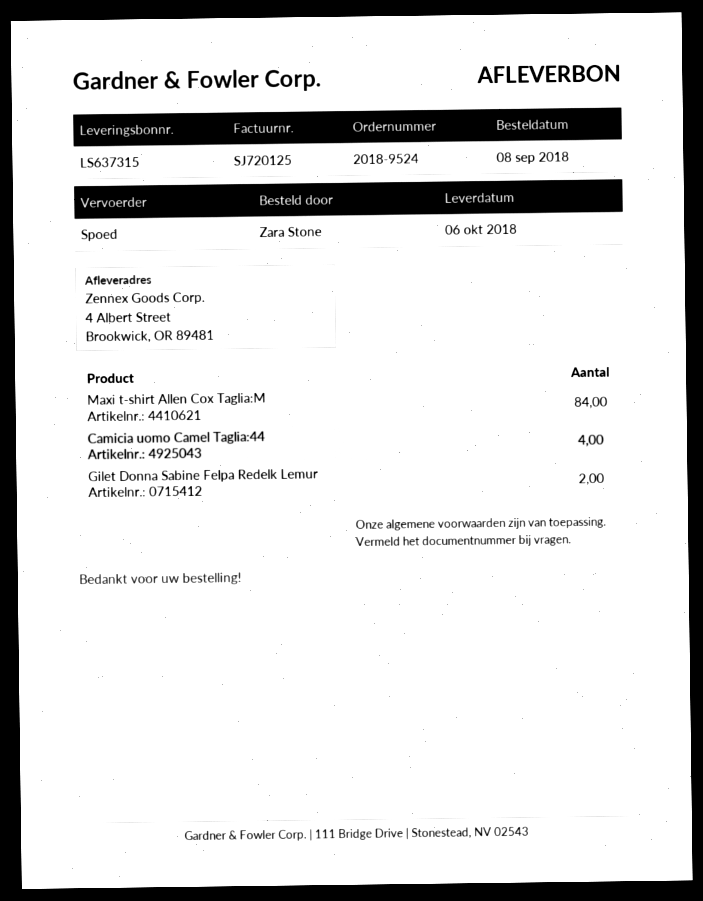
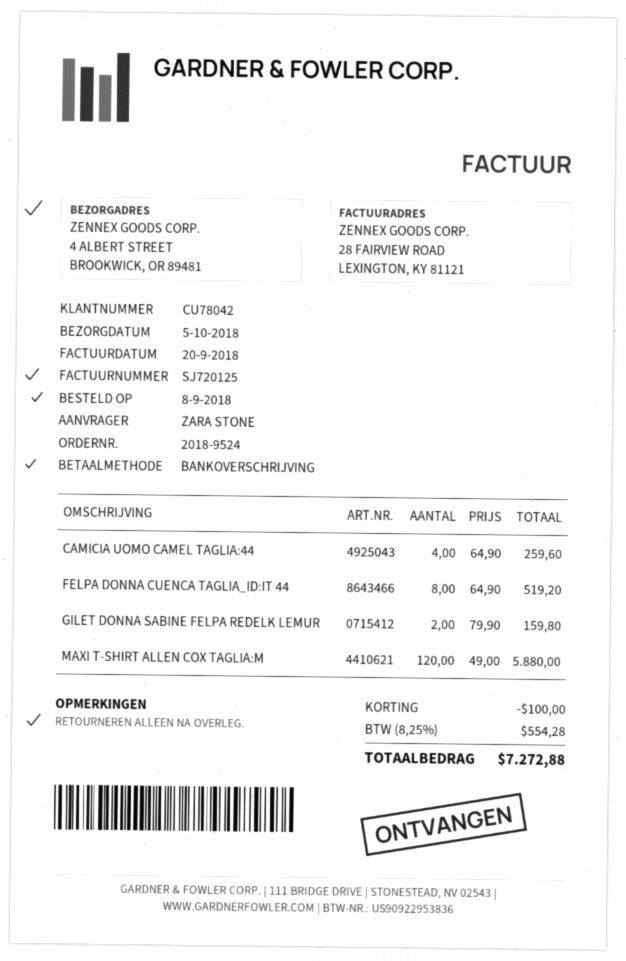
delivery date: 2018-10-06 -> 2018-10-05
Maxi t-shirt Allen Cox Taglia:M: 84 -> 120
FELPA DONNA CUENCA TAGLIA_ID:IT 44: none -> 8

